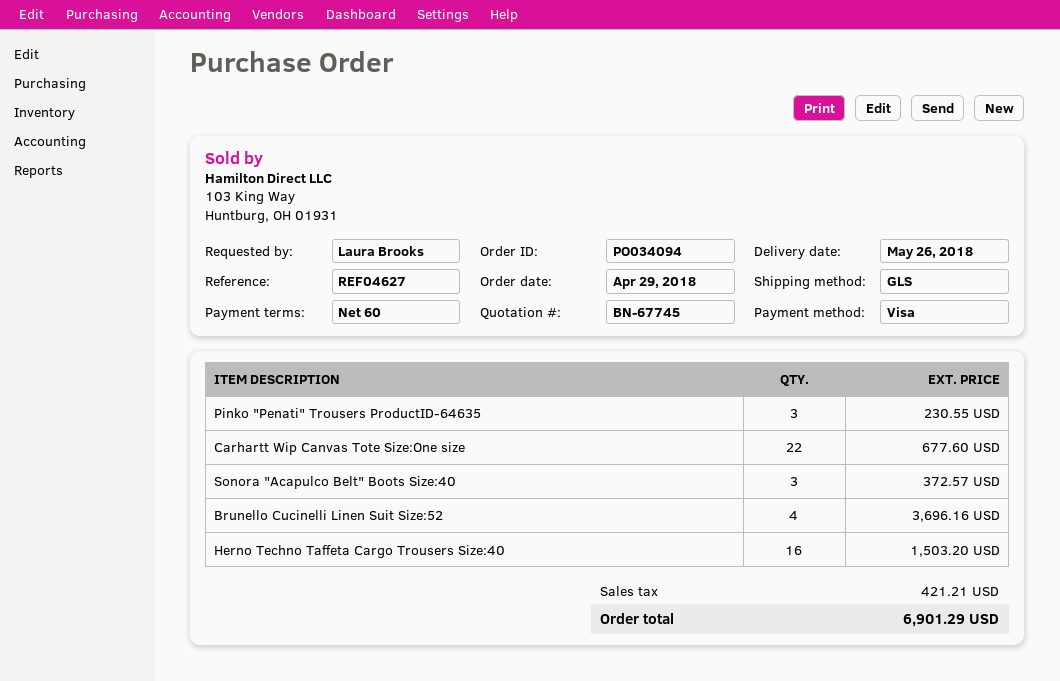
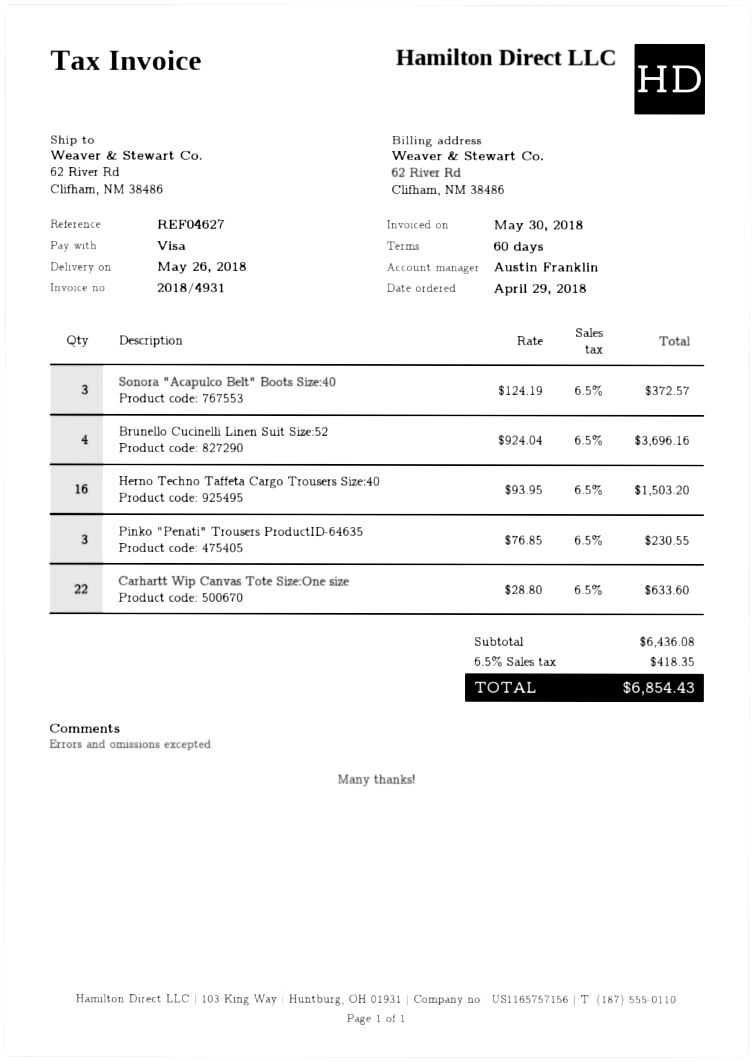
Carhartt Wip Canvas Tote Size:One size: 22 for 677.60 -> 22 for 633.60
tax: 421.21 -> 418.35
total: 6901.29 -> 6854.43

